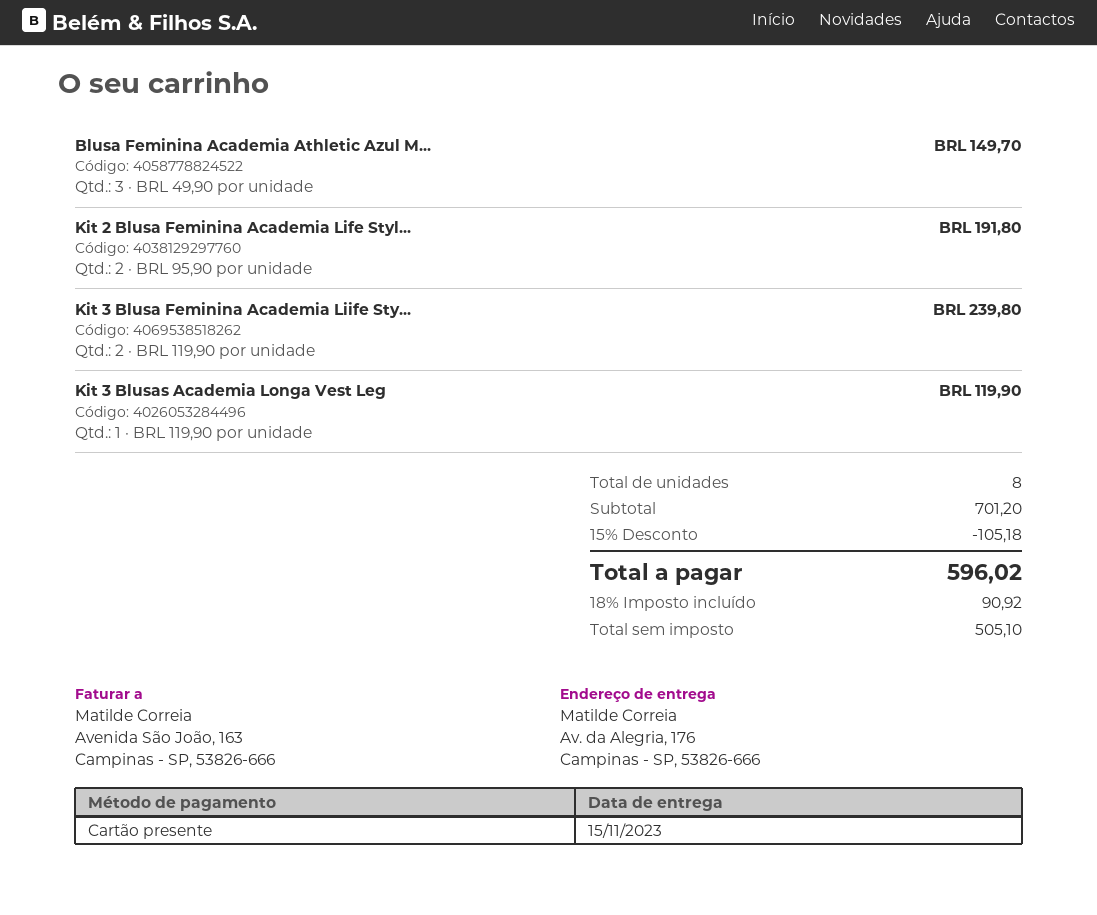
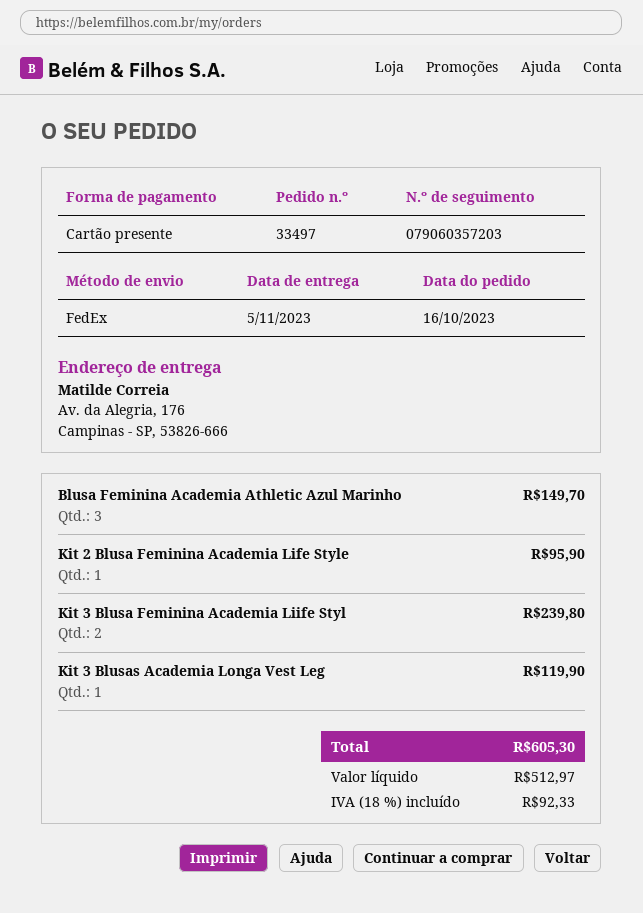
delivery date: 2023-11-15 -> 2023-11-05
Kit 2 Blusa Feminina Academia Life Styl...: 2 for 191.80 -> 1 for 95.90
discount: 15% = 105.18 -> none
net: 505.10 -> 512.97
tax: 18% = 90.92 -> 18% = 92.33
total: 596.02 -> 605.30

